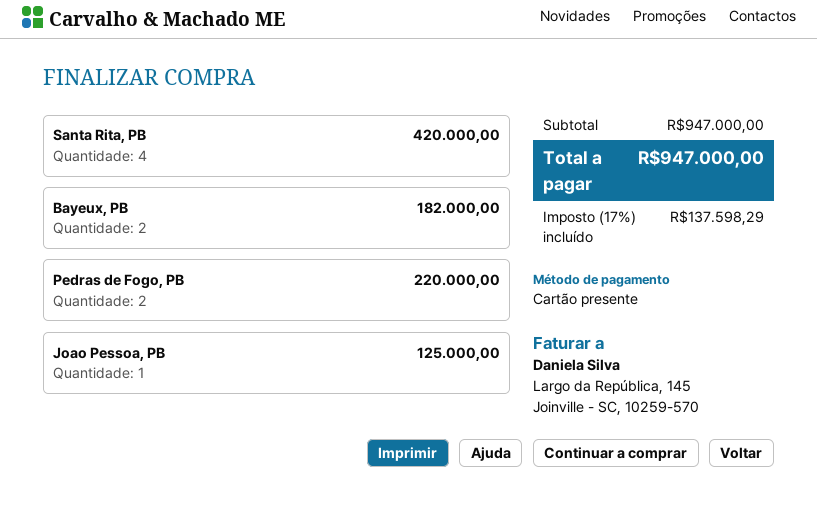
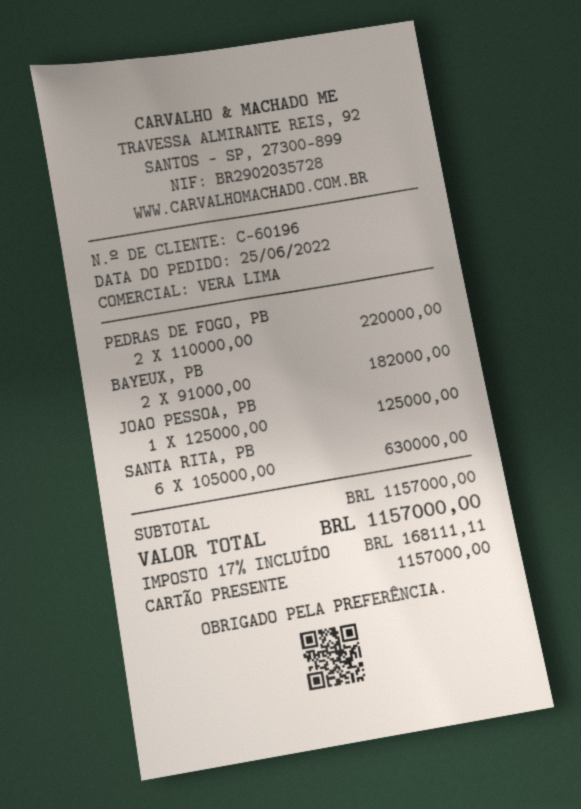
Santa Rita, PB: 4 for 420000.00 -> 6 for 630000.00
subtotal: 947000.00 -> 1157000.00
tax: 17% = 137598.29 -> 17% = 168111.11
total: 947000.00 -> 1157000.00

